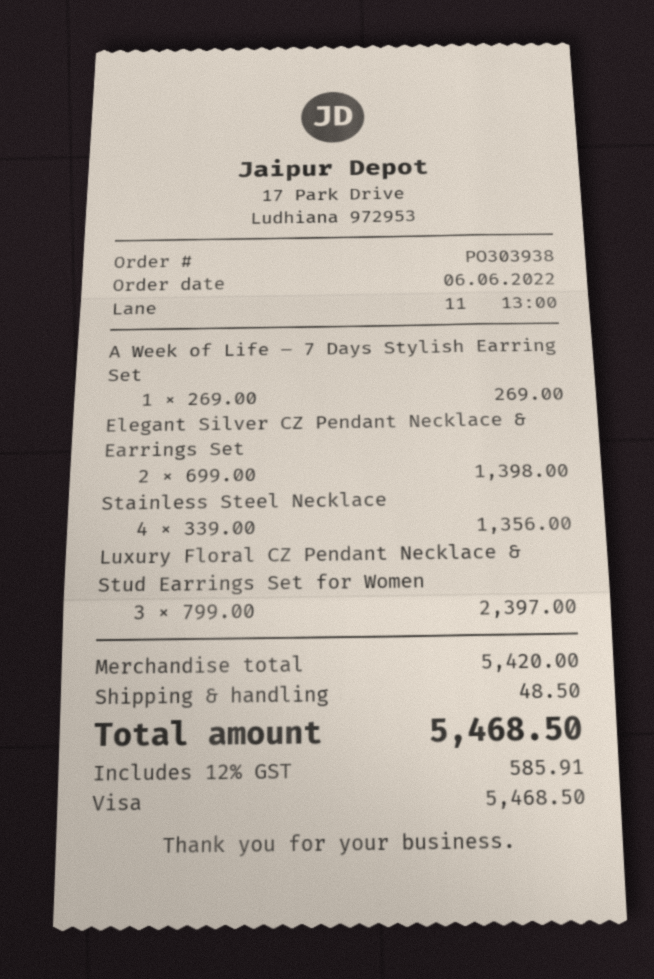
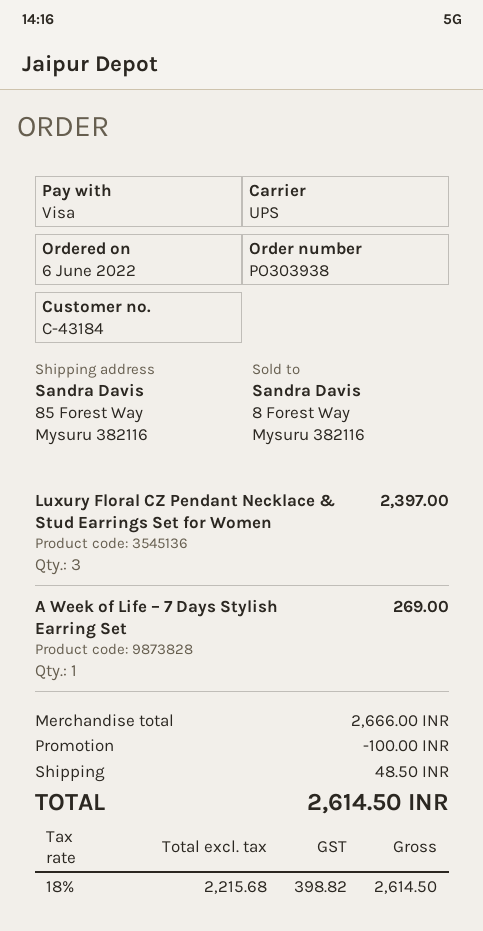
Elegant Silver CZ Pendant Necklace & Earrings Set: 2 for 1398.00 -> none
Stainless Steel Necklace: 4 for 1356.00 -> none
subtotal: 5420.00 -> 2666.00
discount: none -> 100.00
tax: 12% = 585.91 -> 18% = 398.82
total: 5468.50 -> 2614.50

